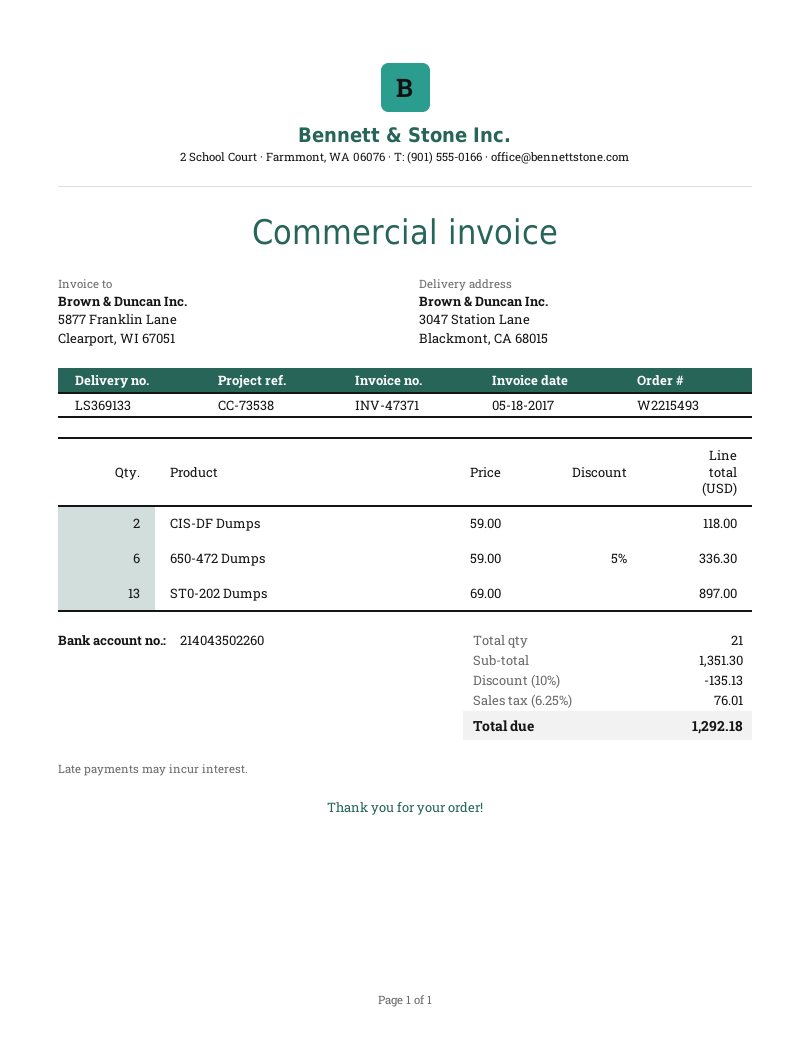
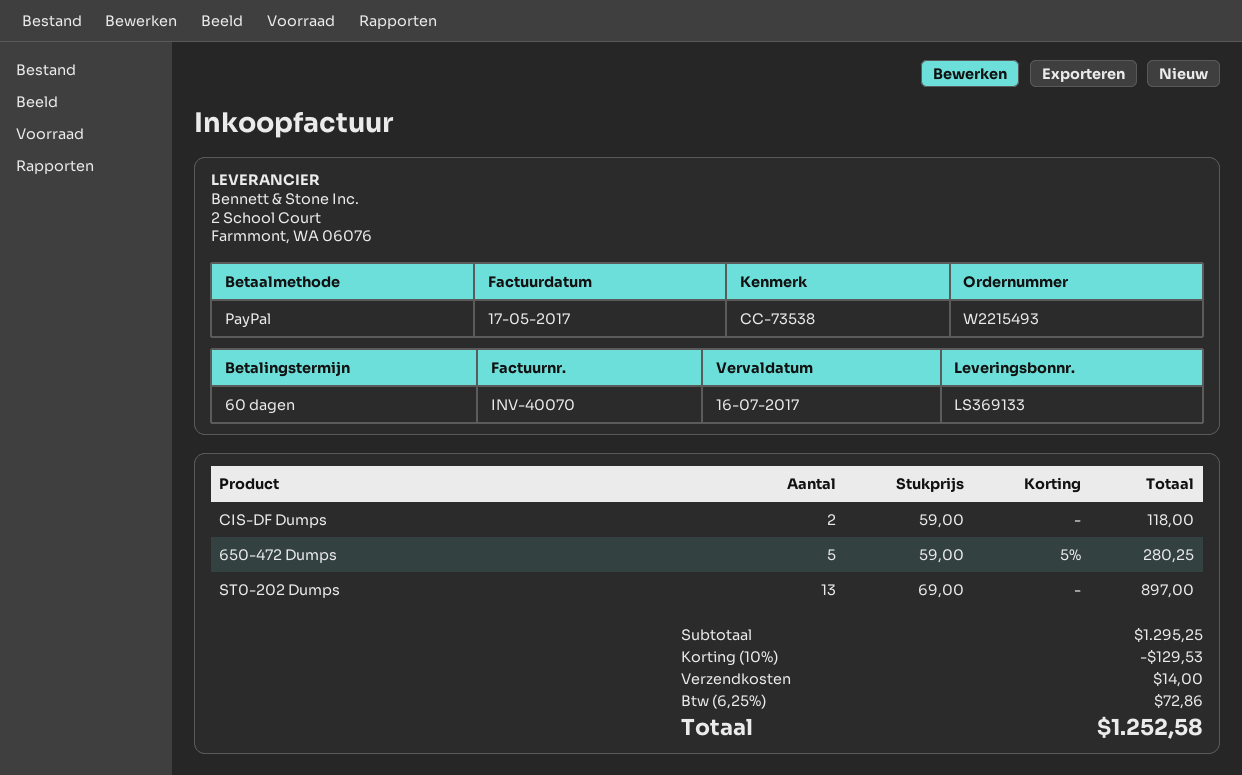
invoice number: INV-47371 -> INV-40070
invoice date: 2017-05-18 -> 2017-05-17
650-472 Dumps: 6 x 59.00 - 5% = 336.30 -> 5 x 59.00 - 5% = 280.25
subtotal: 1351.30 -> 1295.25
discount: 10% = 135.13 -> 10% = 129.53
shipping: none -> 14.00
tax: 6.25% = 76.01 -> 6.25% = 72.86
total: 1292.18 -> 1252.58

